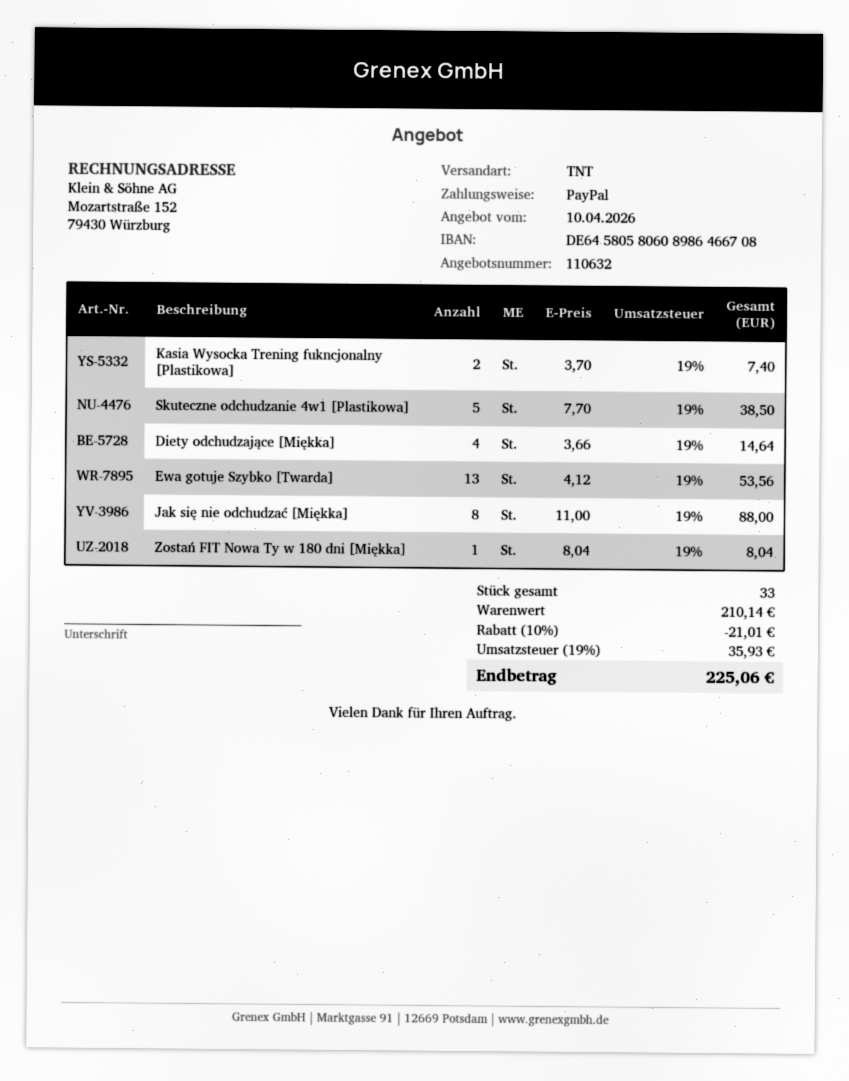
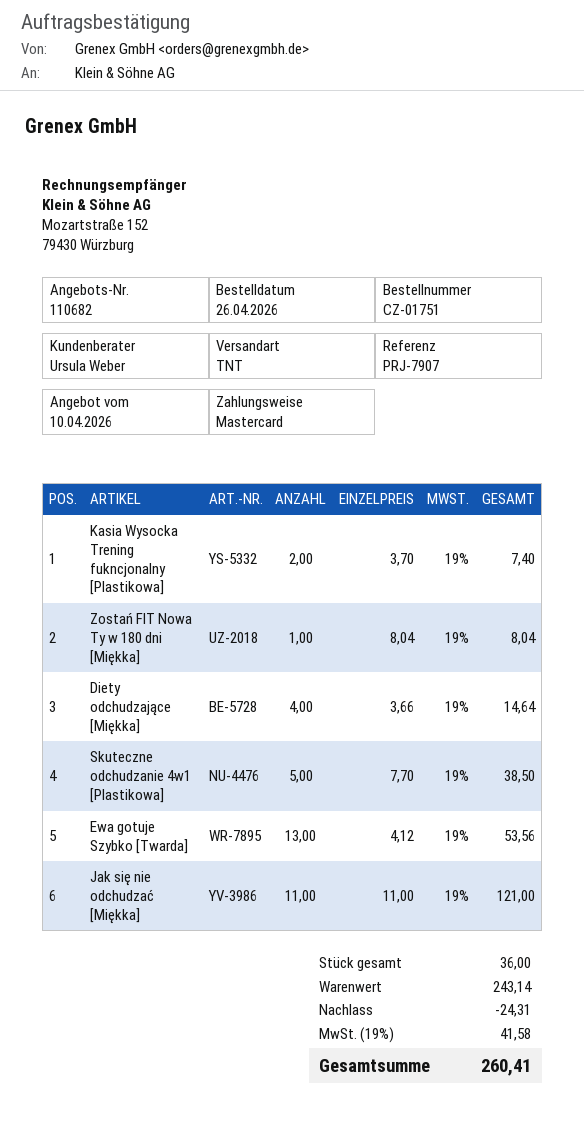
quote number: 110632 -> 110682
payment method: PayPal -> Mastercard
Jak się nie odchudzać [Miękka]: 8 x 11.00 = 88.00 -> 11 x 11.00 = 121.00
total quantity: 33 -> 36
subtotal: 210.14 -> 243.14
discount: 21.01 -> 24.31
tax: 19% = 35.93 -> 19% = 41.58
total: 225.06 -> 260.41

